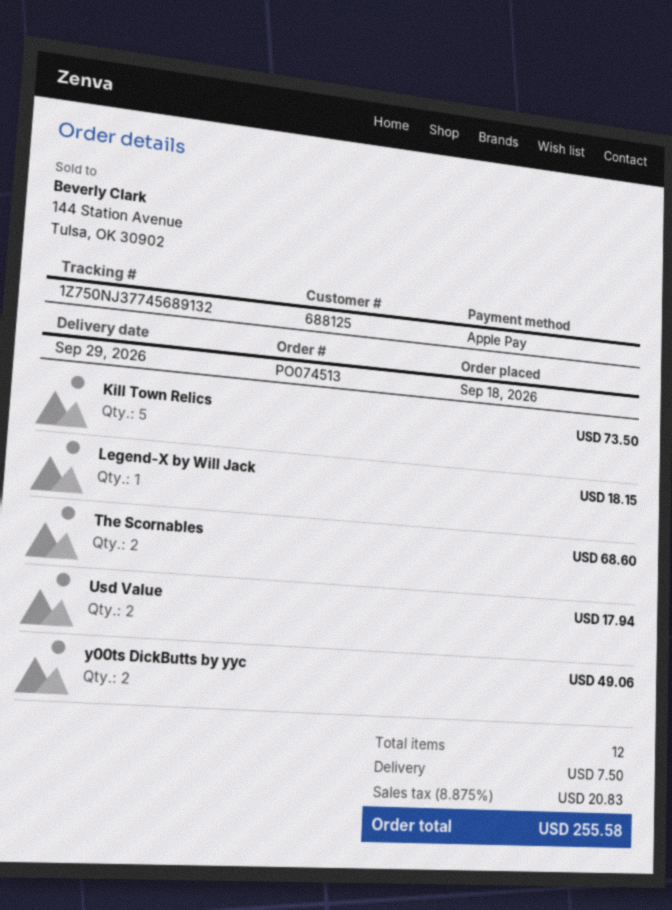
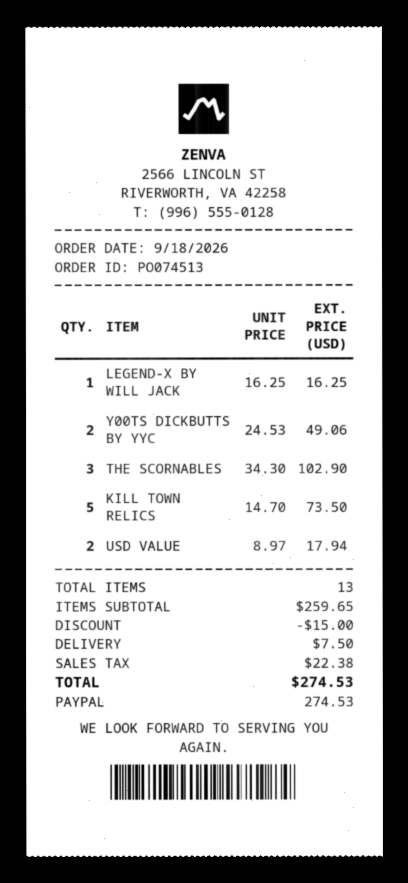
payment method: Apple Pay -> PayPal
Legend-X by Will Jack: 1 for 18.15 -> 1 for 16.25
The Scornables: 2 for 68.60 -> 3 for 102.90
total quantity: 12 -> 13
discount: none -> 15.00
tax: 20.83 -> 22.38
total: 255.58 -> 274.53

